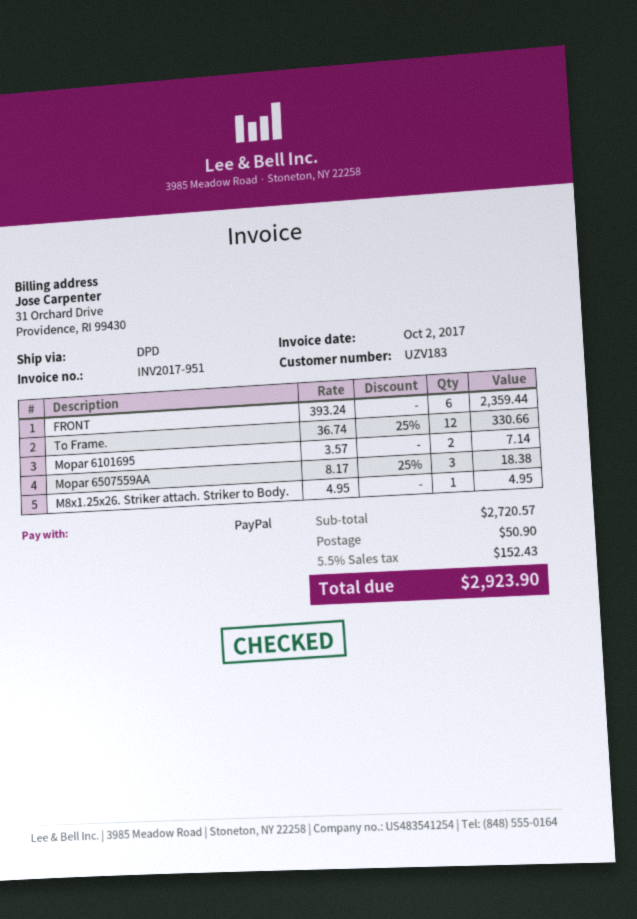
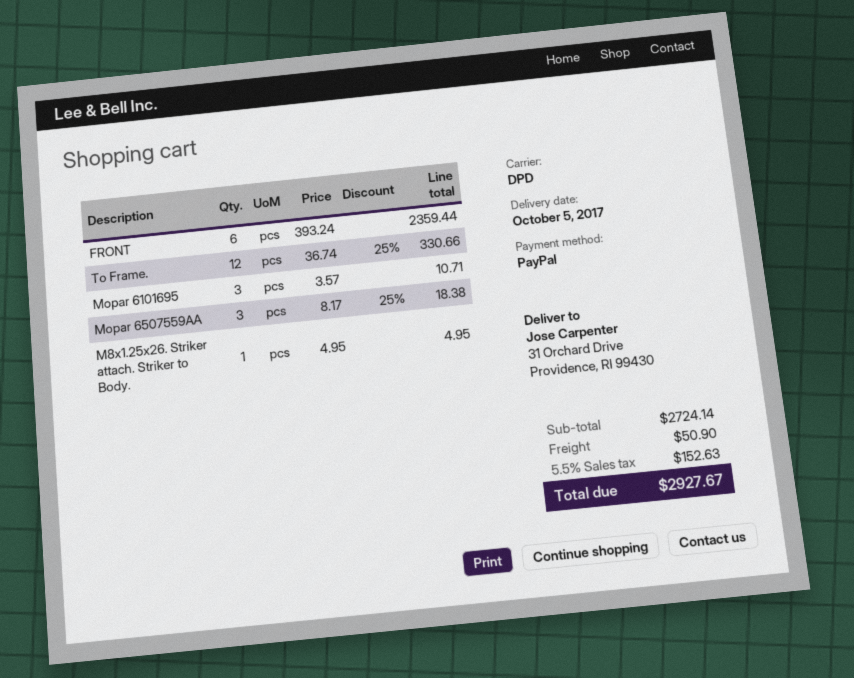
Mopar 6101695: 2 x 3.57 = 7.14 -> 3 x 3.57 = 10.71
subtotal: 2720.57 -> 2724.14
tax: 5.5% = 152.43 -> 5.5% = 152.63
total: 2923.90 -> 2927.67

